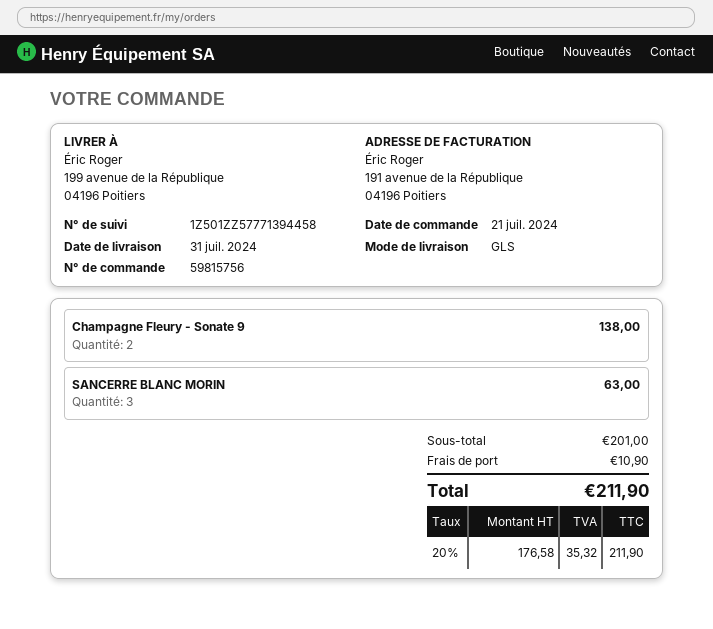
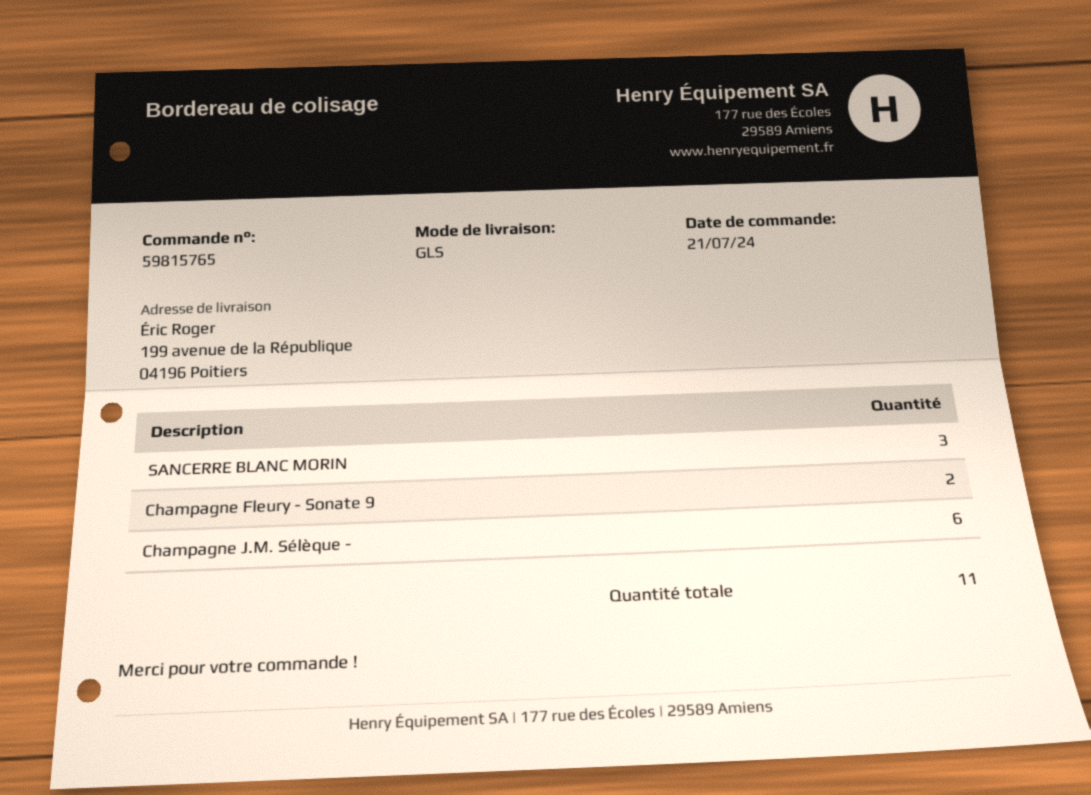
order number: 59815756 -> 59815765
Champagne J.M. Sélèque -: none -> 6

